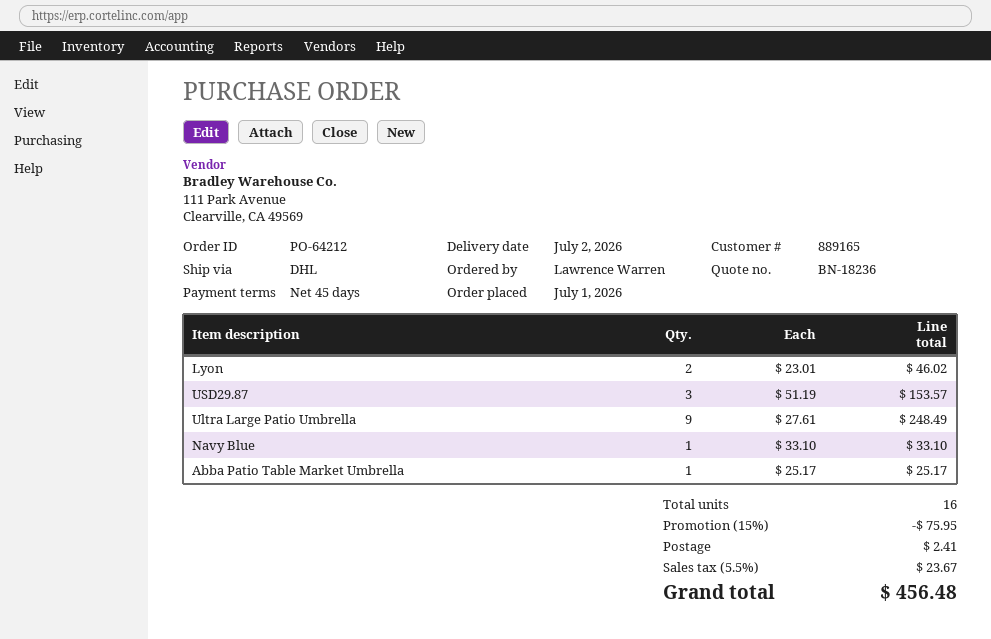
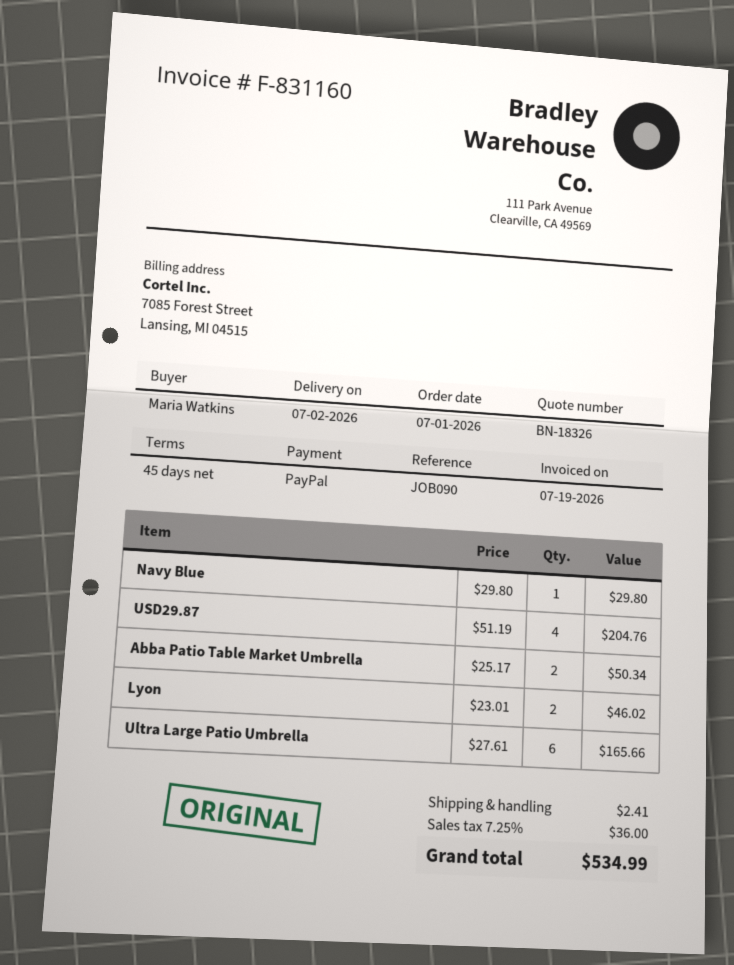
quote number: BN-18236 -> BN-18326
ordered by: Lawrence Warren -> Maria Watkins
USD29.87: 3 x 51.19 = 153.57 -> 4 x 51.19 = 204.76
Ultra Large Patio Umbrella: 9 x 27.61 = 248.49 -> 6 x 27.61 = 165.66
Navy Blue: 1 x 33.10 = 33.10 -> 1 x 29.80 = 29.80
Abba Patio Table Market Umbrella: 1 x 25.17 = 25.17 -> 2 x 25.17 = 50.34
discount: 15% = 75.95 -> none
tax: 5.5% = 23.67 -> 7.25% = 36.00
total: 456.48 -> 534.99

